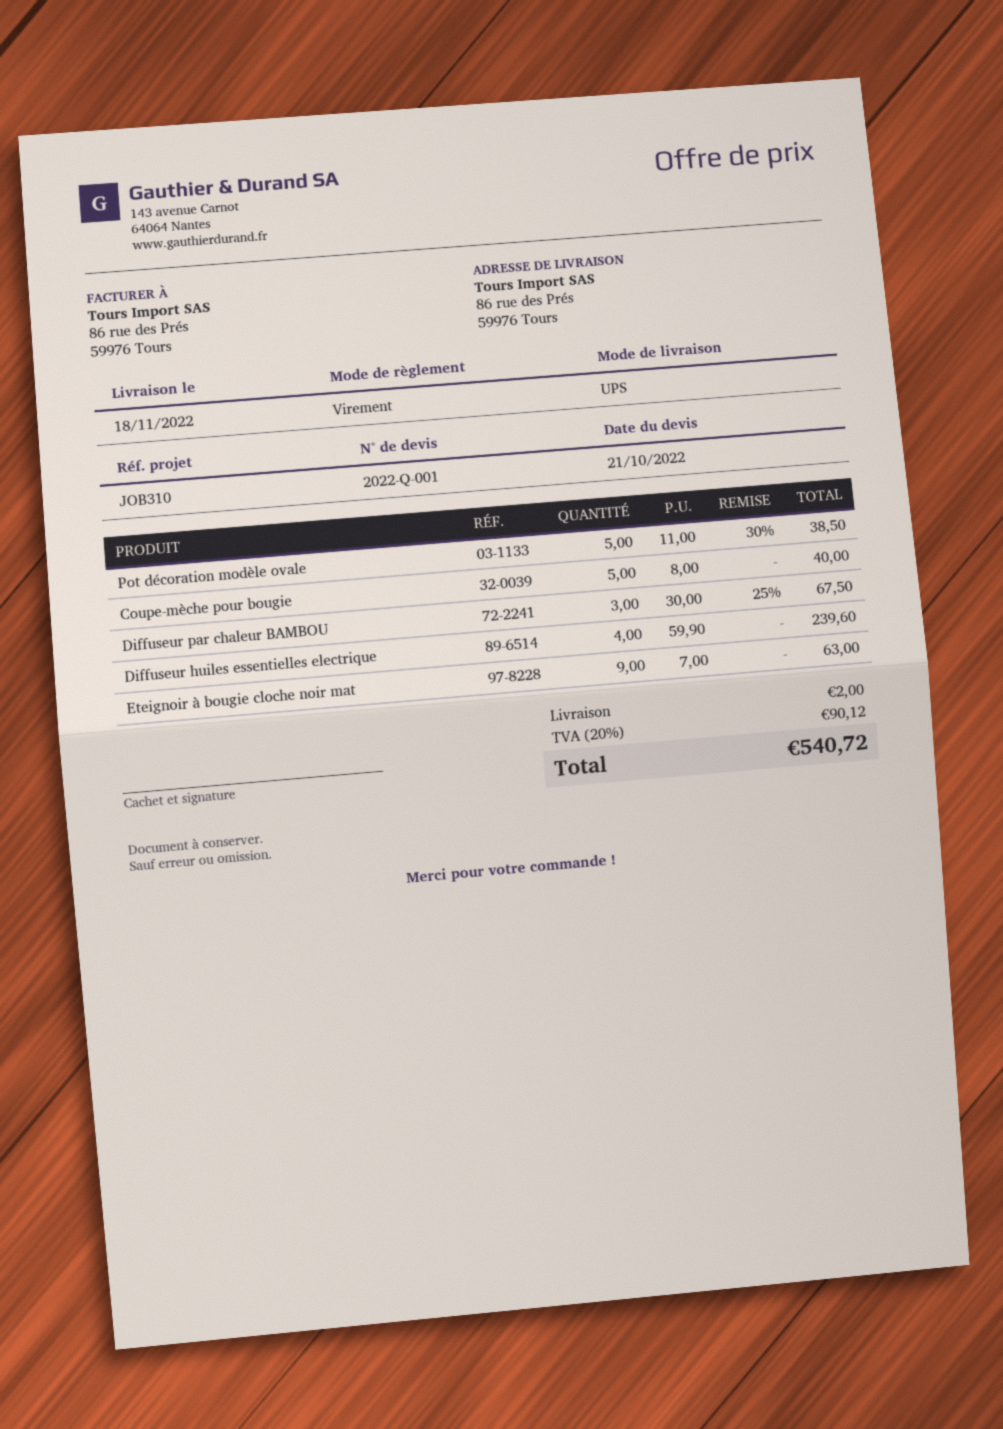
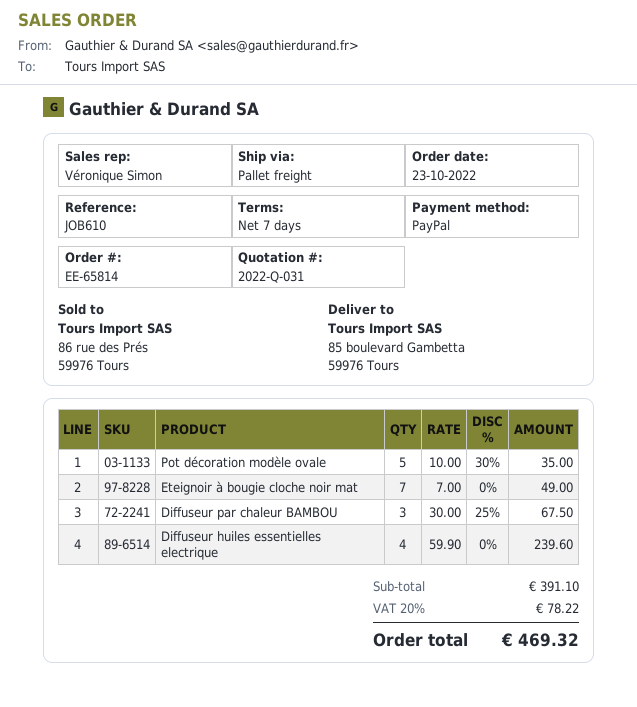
quote number: 2022-Q-001 -> 2022-Q-031
reference: JOB310 -> JOB610
payment method: bank transfer -> PayPal
shipping method: UPS -> pallet freight
ship to: 86 rue des Prés, 59976 Tours -> 85 boulevard Gambetta, 59976 Tours
Pot décoration modèle ovale: 5 x 11.00 - 30% = 38.50 -> 5 x 10.00 - 30% = 35.00
Coupe-mèche pour bougie: 5 x 8.00 = 40.00 -> none
Eteignoir à bougie cloche noir mat: 9 x 7.00 = 63.00 -> 7 x 7.00 = 49.00
shipping: 2.00 -> none
tax: 20% = 90.12 -> 20% = 78.22
total: 540.72 -> 469.32

